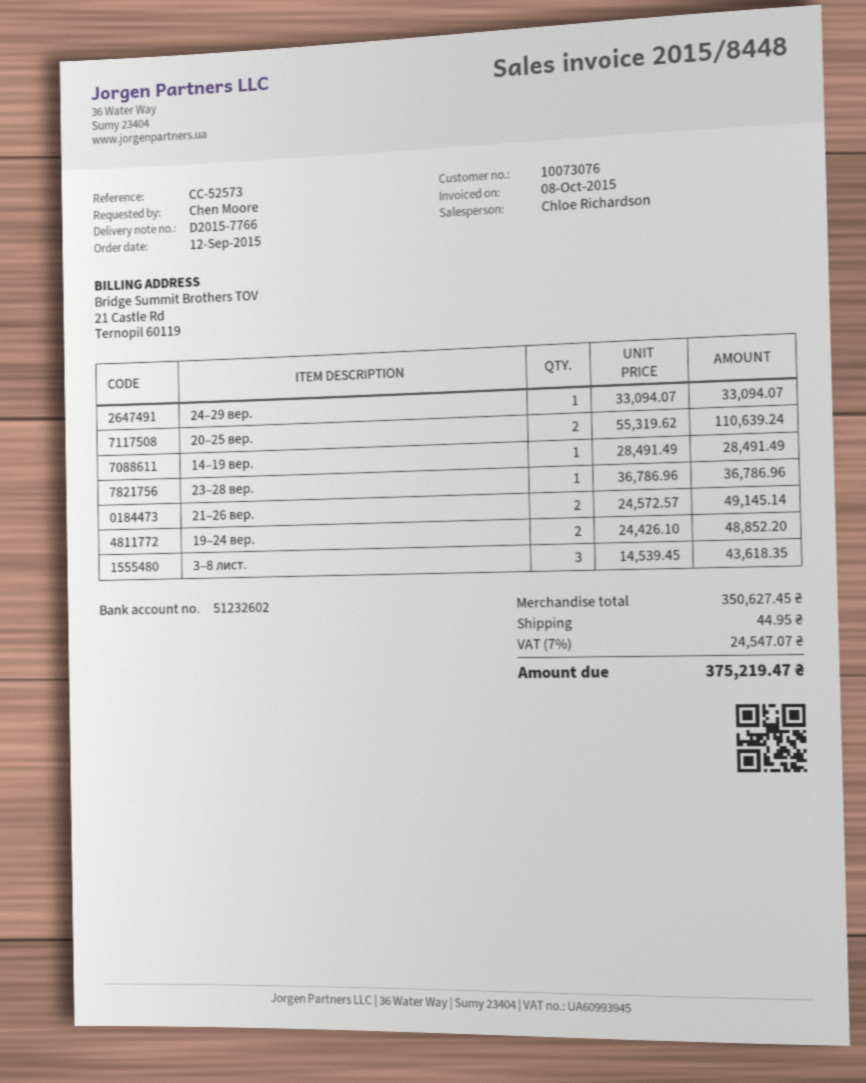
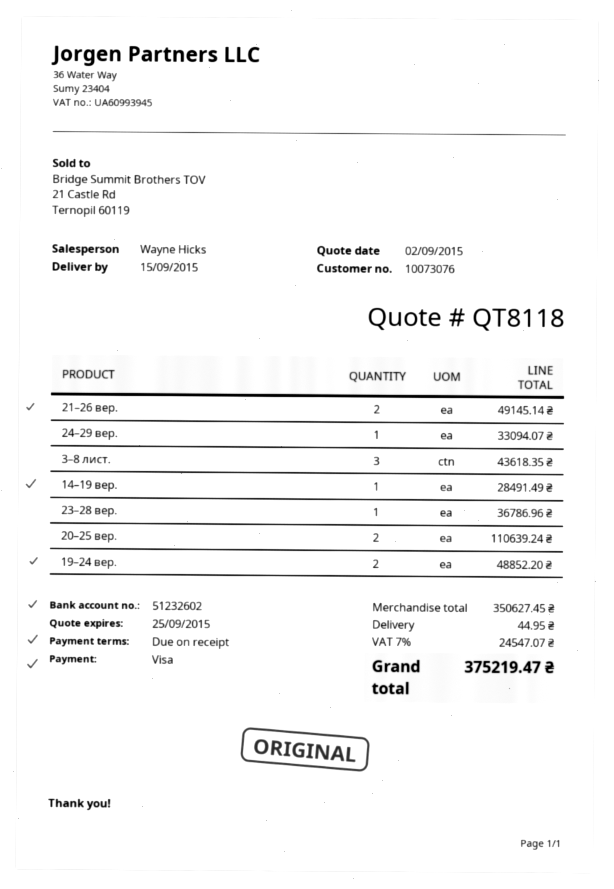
sales rep: Chloe Richardson -> Wayne Hicks

